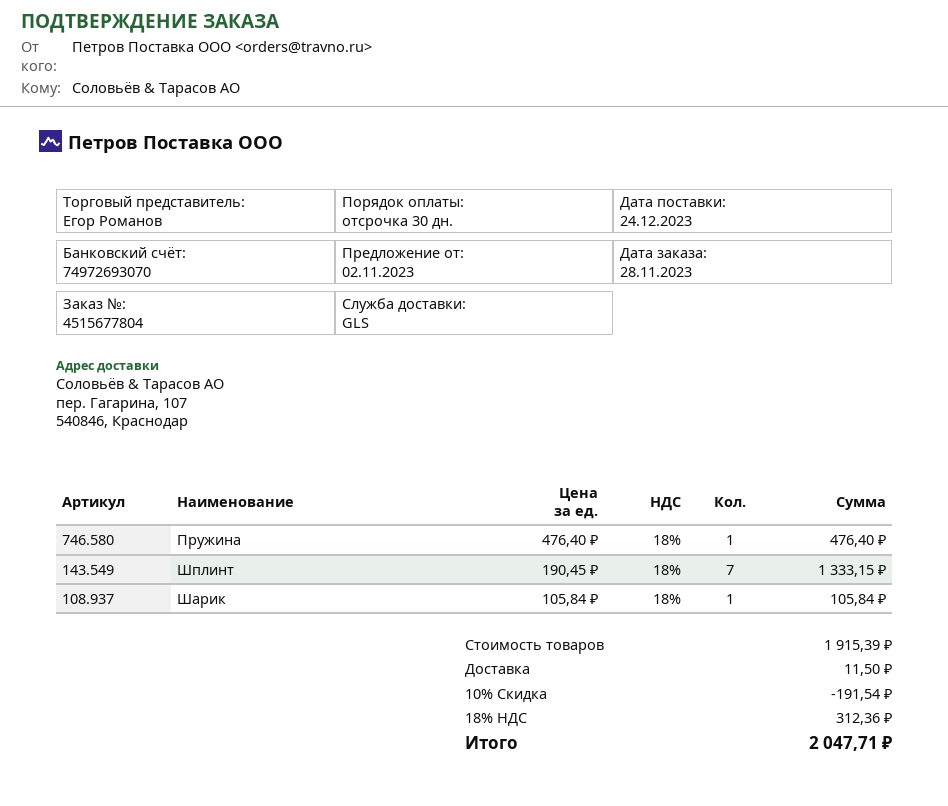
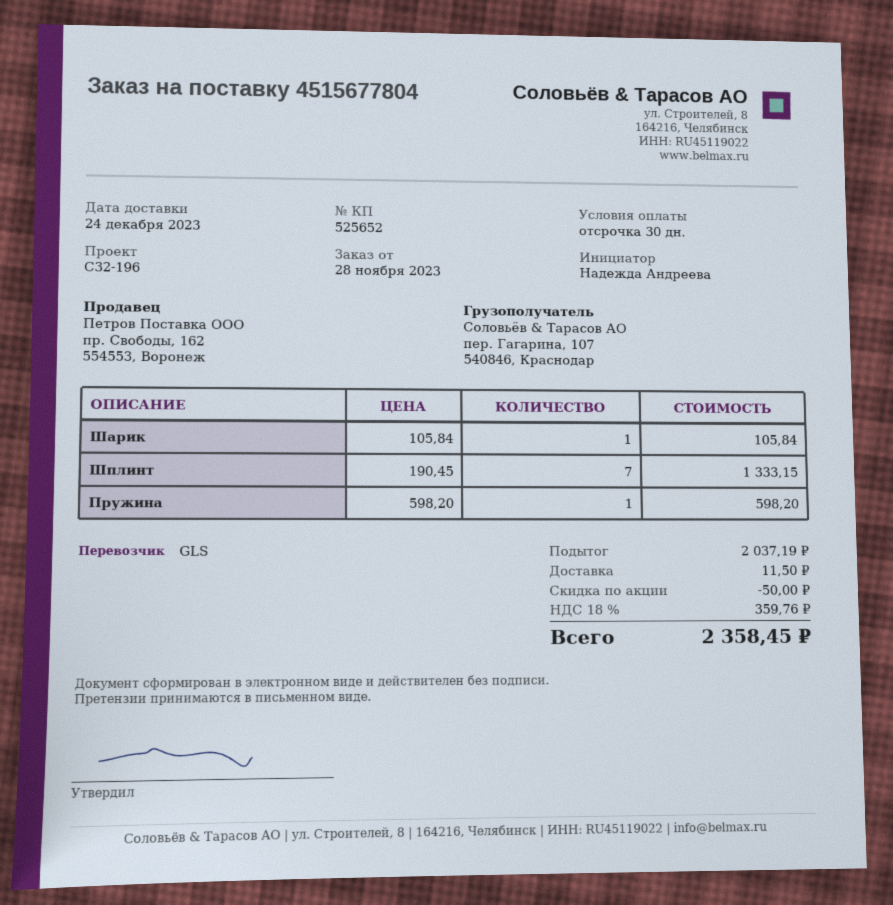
Пружина: 1 x 476.40 = 476.40 -> 1 x 598.20 = 598.20
subtotal: 1915.39 -> 2037.19
discount: 191.54 -> 50.00
tax: 18% = 312.36 -> 18% = 359.76
total: 2047.71 -> 2358.45

